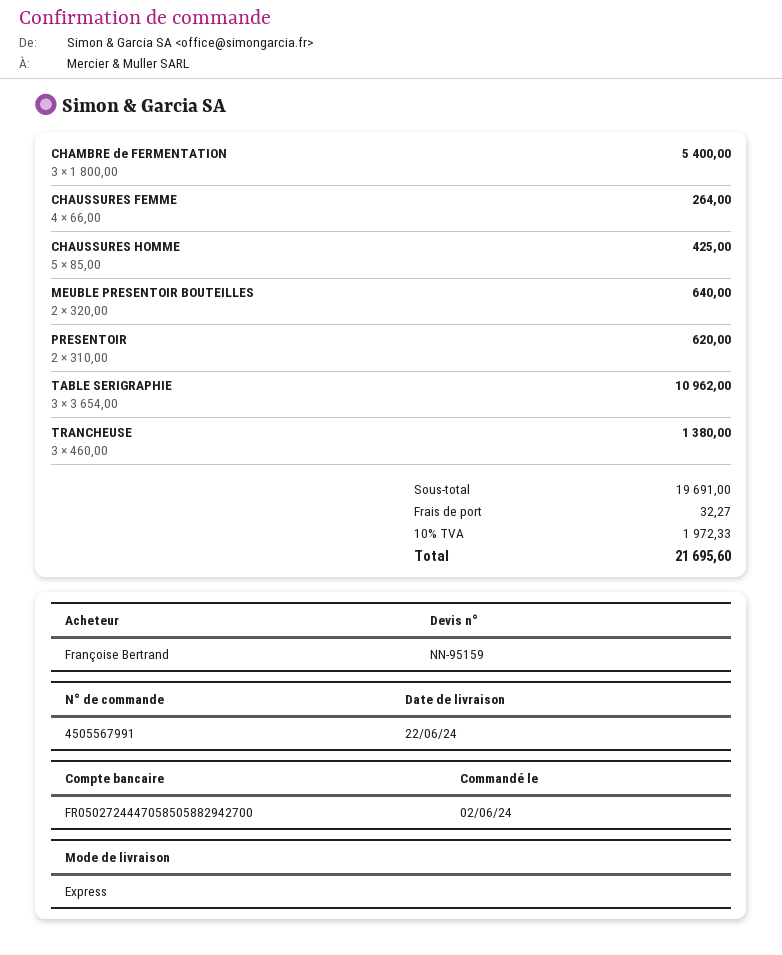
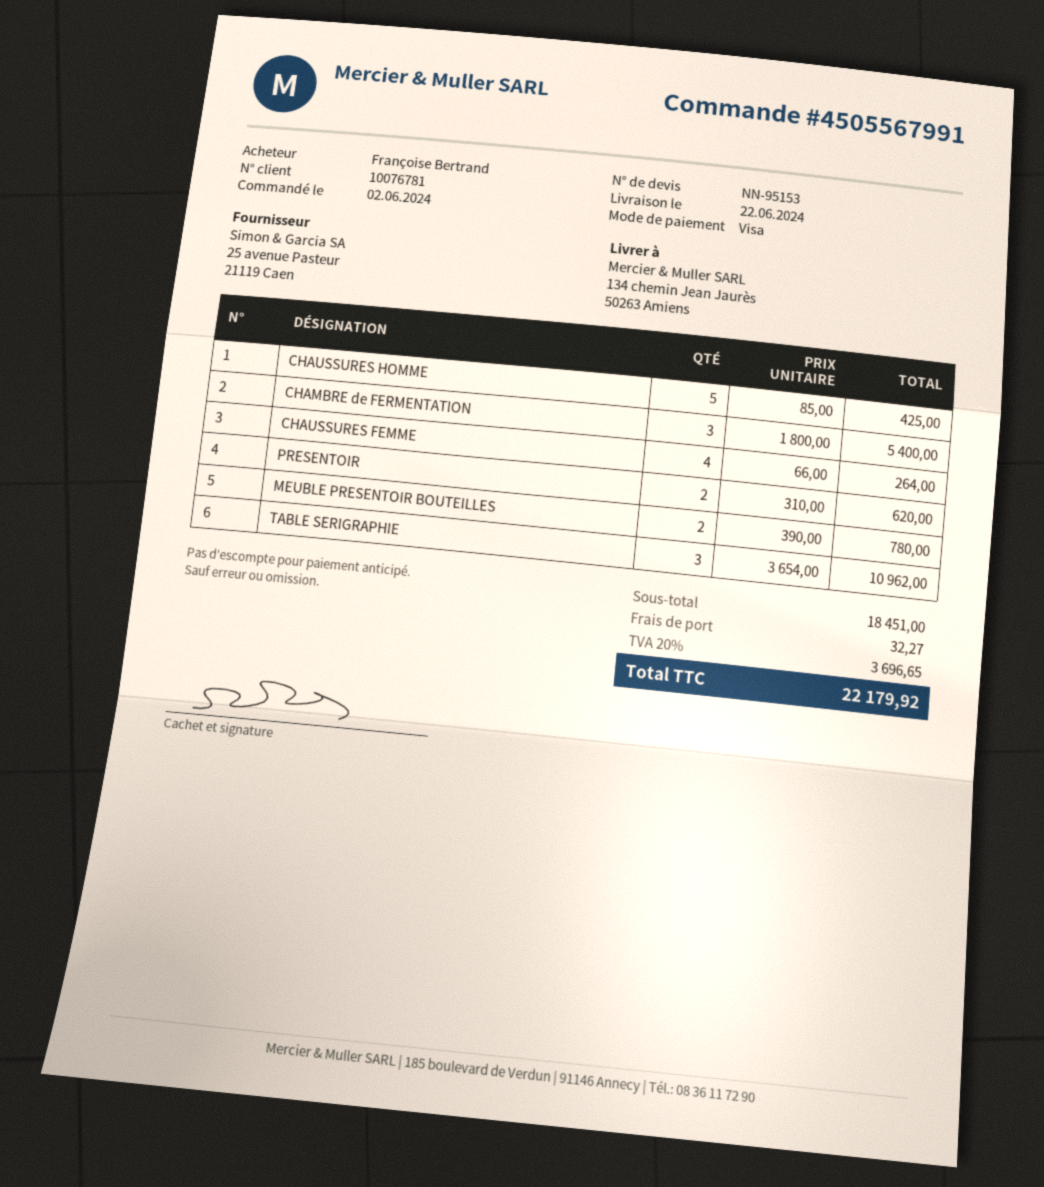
quote number: NN-95159 -> NN-95153
MEUBLE PRESENTOIR BOUTEILLES: 2 x 320.00 = 640.00 -> 2 x 390.00 = 780.00
TRANCHEUSE: 3 x 460.00 = 1380.00 -> none
subtotal: 19691.00 -> 18451.00
tax: 10% = 1972.33 -> 20% = 3696.65
total: 21695.60 -> 22179.92

